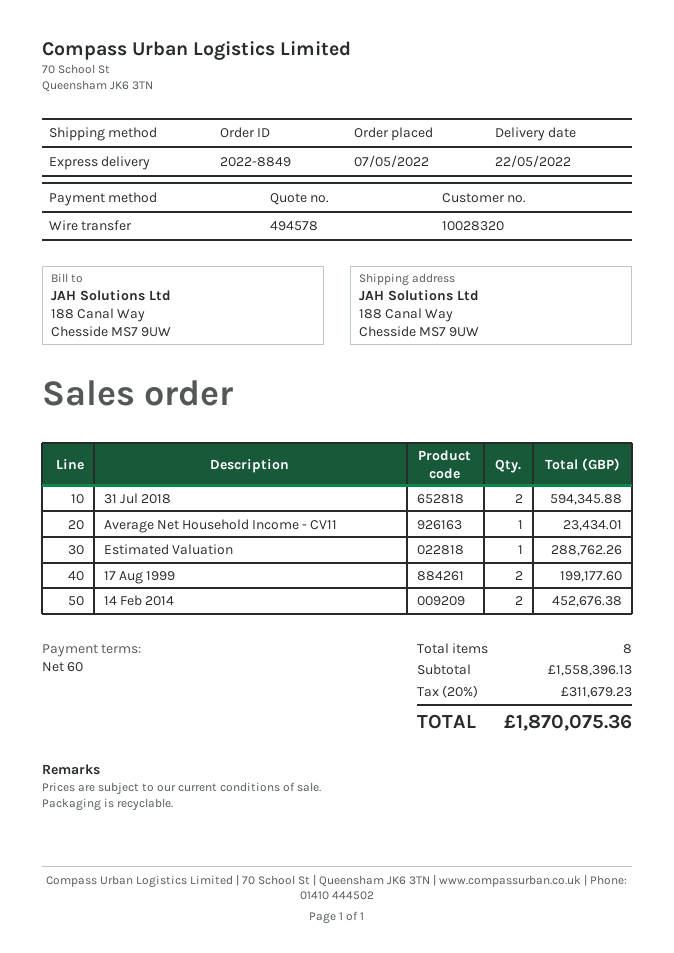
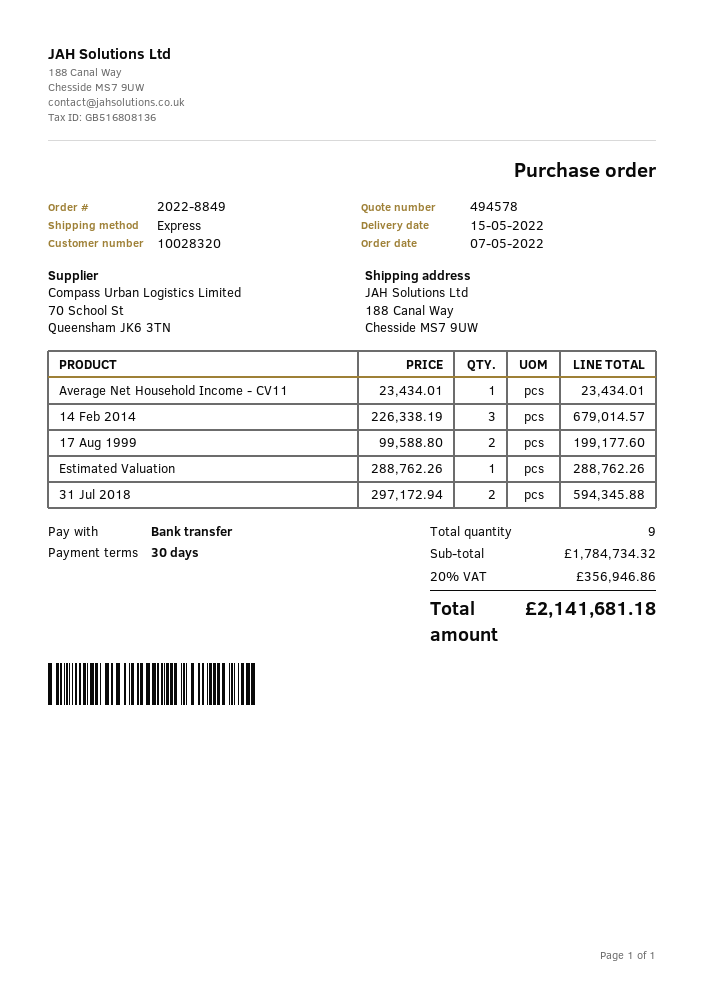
delivery date: 2022-05-22 -> 2022-05-15
payment terms: 60 days -> 30 days
14 Feb 2014: 2 for 452676.38 -> 3 for 679014.57
total quantity: 8 -> 9
subtotal: 1558396.13 -> 1784734.32
tax: 20% = 311679.23 -> 20% = 356946.86
total: 1870075.36 -> 2141681.18

